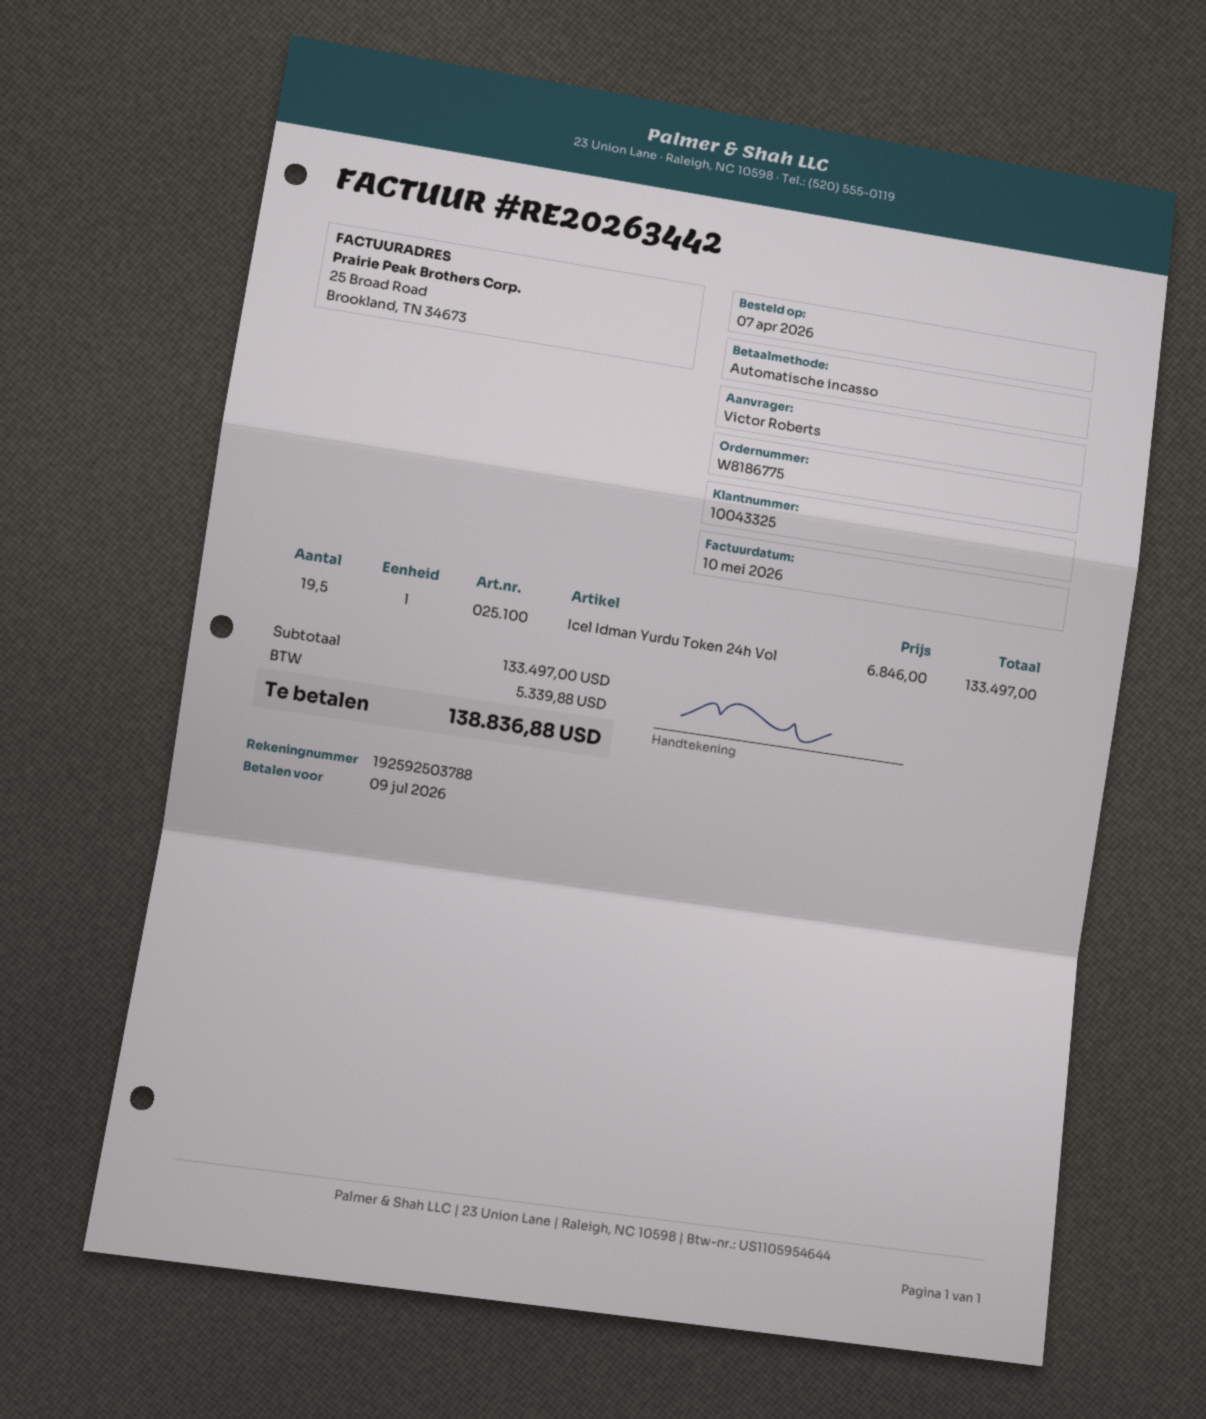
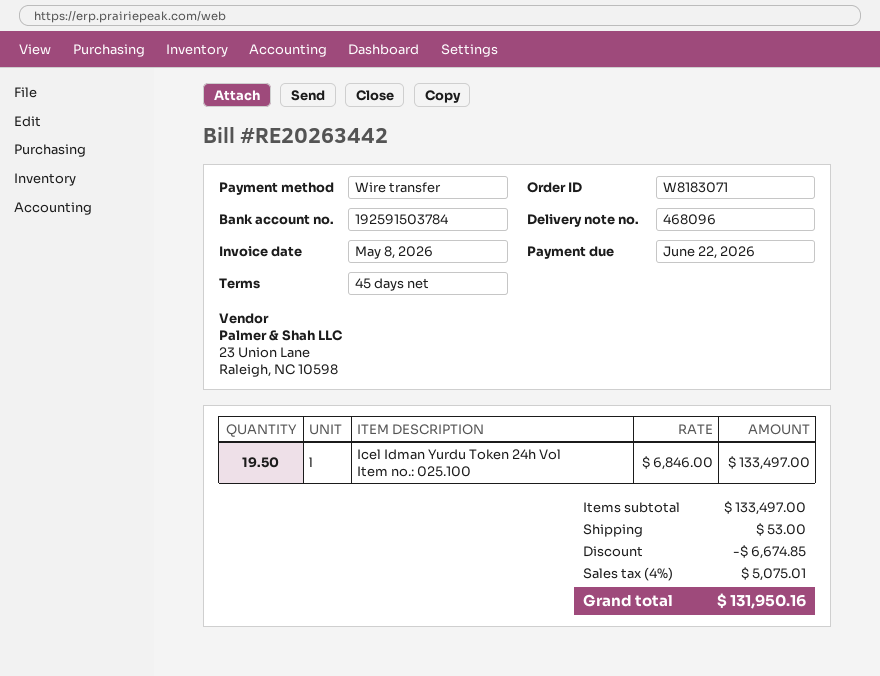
order number: W8186775 -> W8183071
invoice date: 2026-05-10 -> 2026-05-08
due date: 2026-07-09 -> 2026-06-22
payment method: direct debit -> bank transfer
bank account: 192592503788 -> 192591503784
discount: none -> 6674.85
shipping: none -> 53.00
tax: 5339.88 -> 5075.01
total: 138836.88 -> 131950.16

